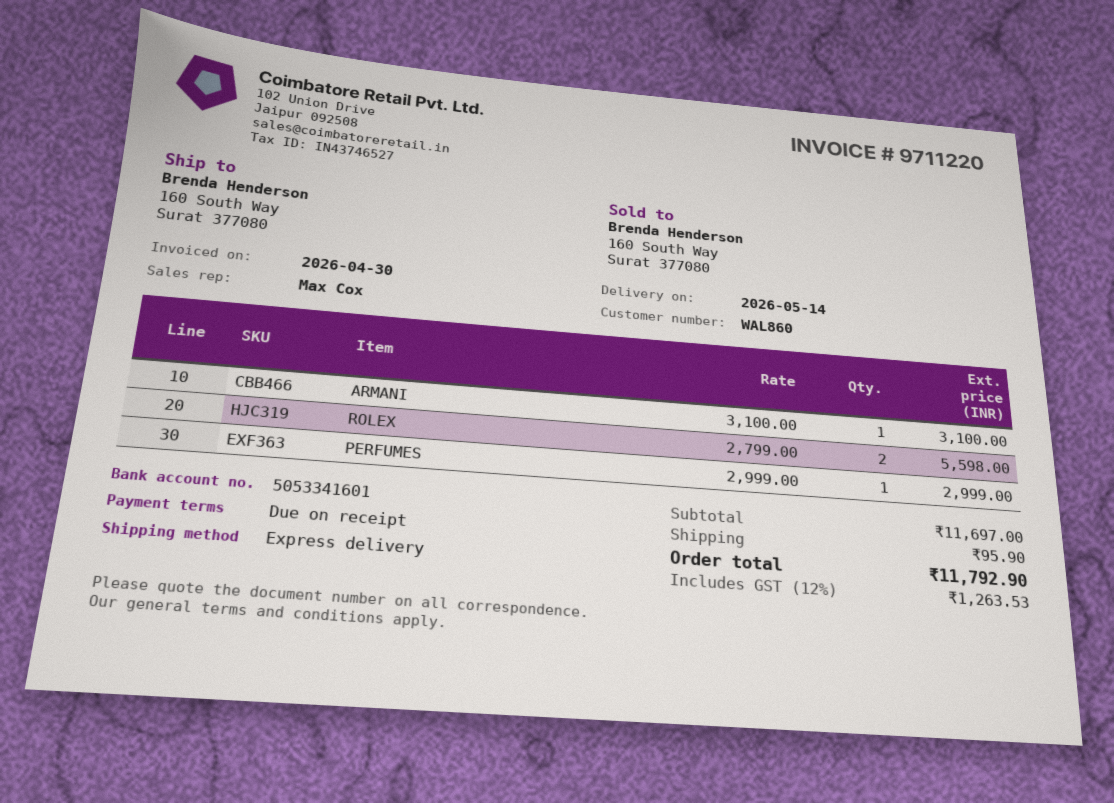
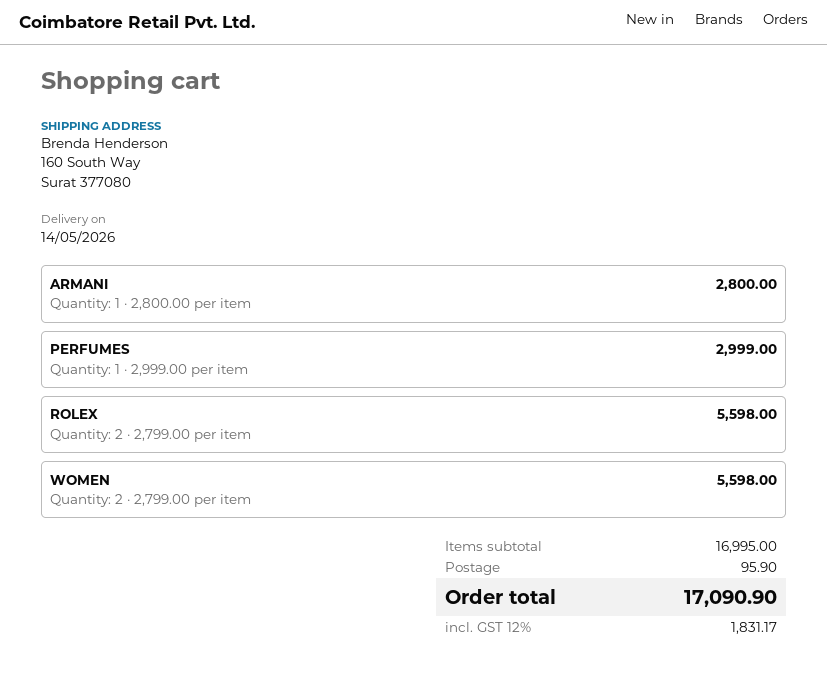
ARMANI: 1 x 3100.00 = 3100.00 -> 1 x 2800.00 = 2800.00
WOMEN: none -> 2 x 2799.00 = 5598.00
subtotal: 11697.00 -> 16995.00
tax: 12% = 1263.53 -> 12% = 1831.17
total: 11792.90 -> 17090.90

